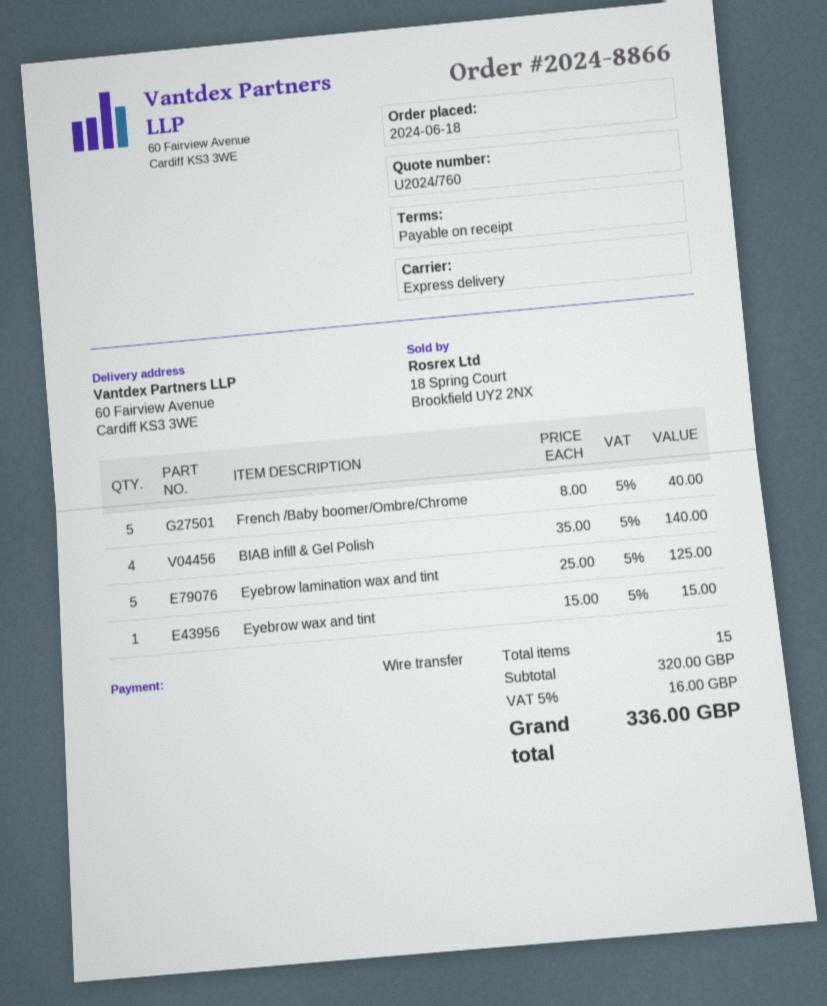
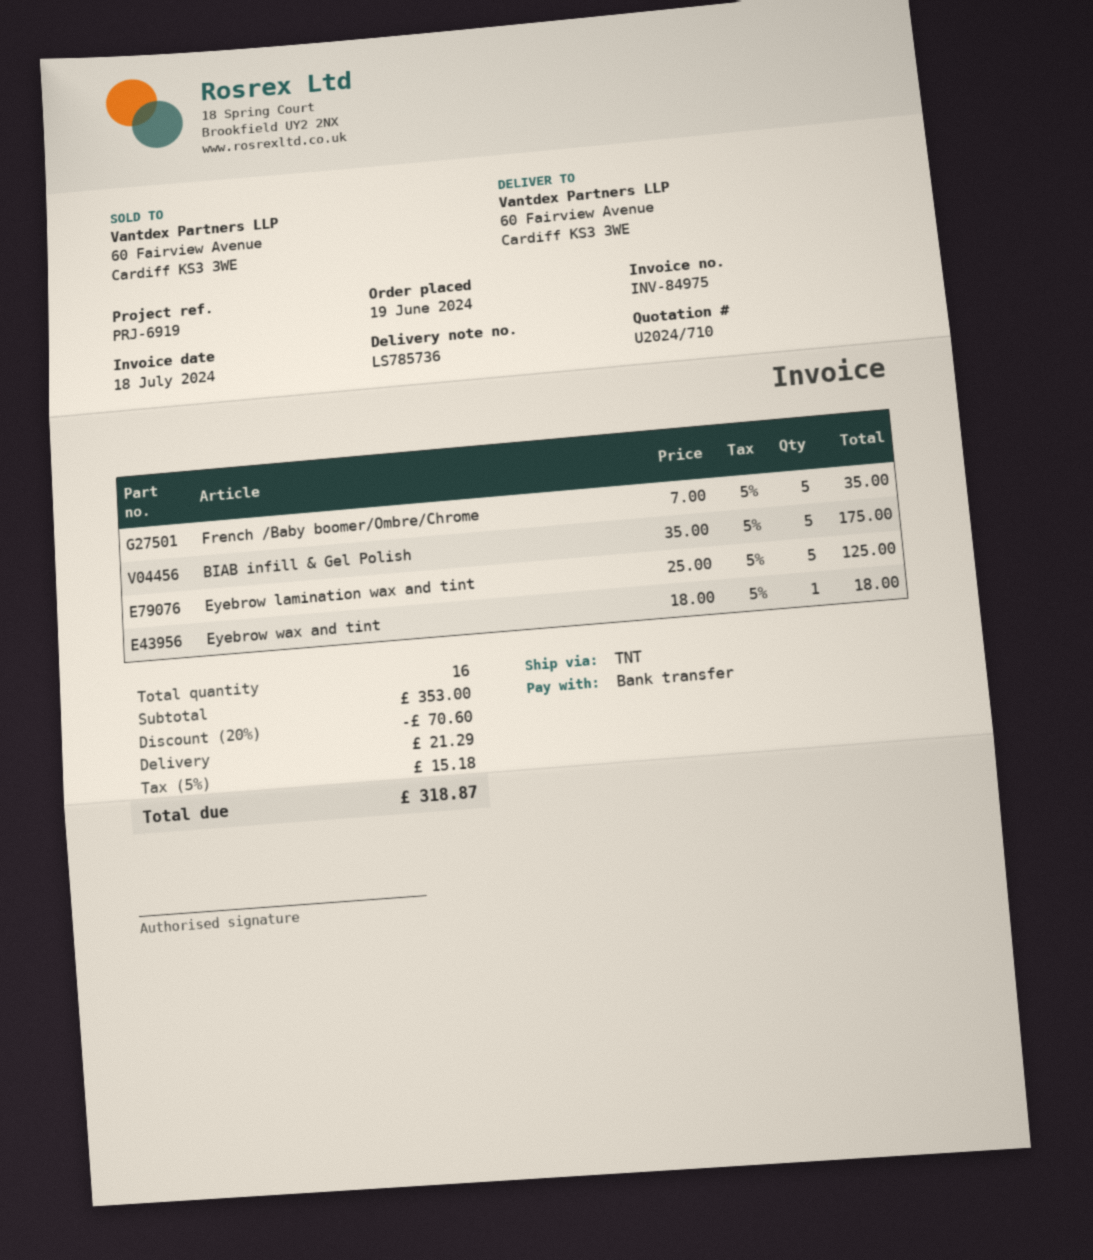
quote number: U2024/760 -> U2024/710
order date: 2024-06-18 -> 2024-06-19
shipping method: express -> TNT
French /Baby boomer/Ombre/Chrome: 5 x 8.00 = 40.00 -> 5 x 7.00 = 35.00
BIAB infill & Gel Polish: 4 x 35.00 = 140.00 -> 5 x 35.00 = 175.00
Eyebrow wax and tint: 1 x 15.00 = 15.00 -> 1 x 18.00 = 18.00
total quantity: 15 -> 16
subtotal: 320.00 -> 353.00
discount: none -> 20% = 70.60
shipping: none -> 21.29
tax: 5% = 16.00 -> 5% = 15.18
total: 336.00 -> 318.87

